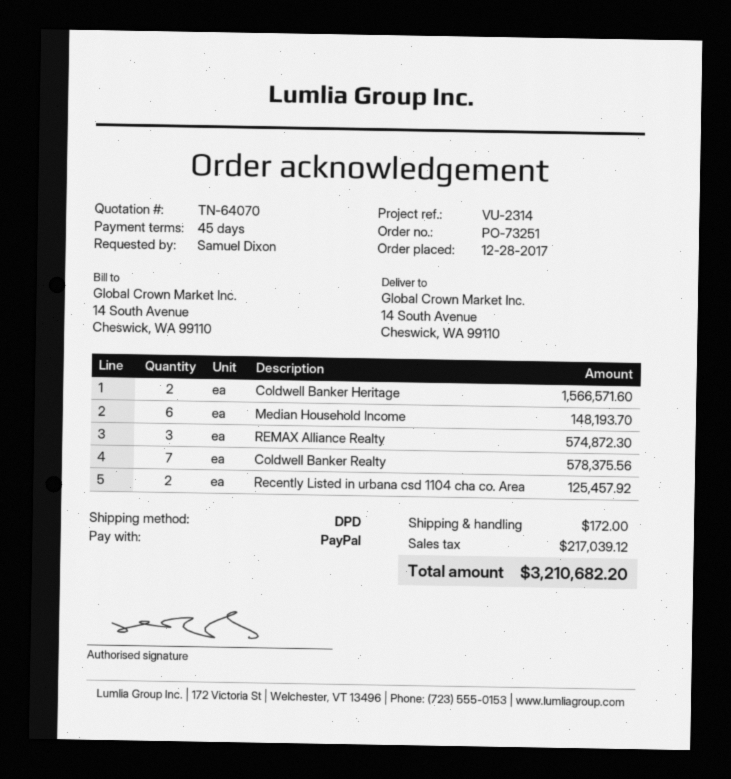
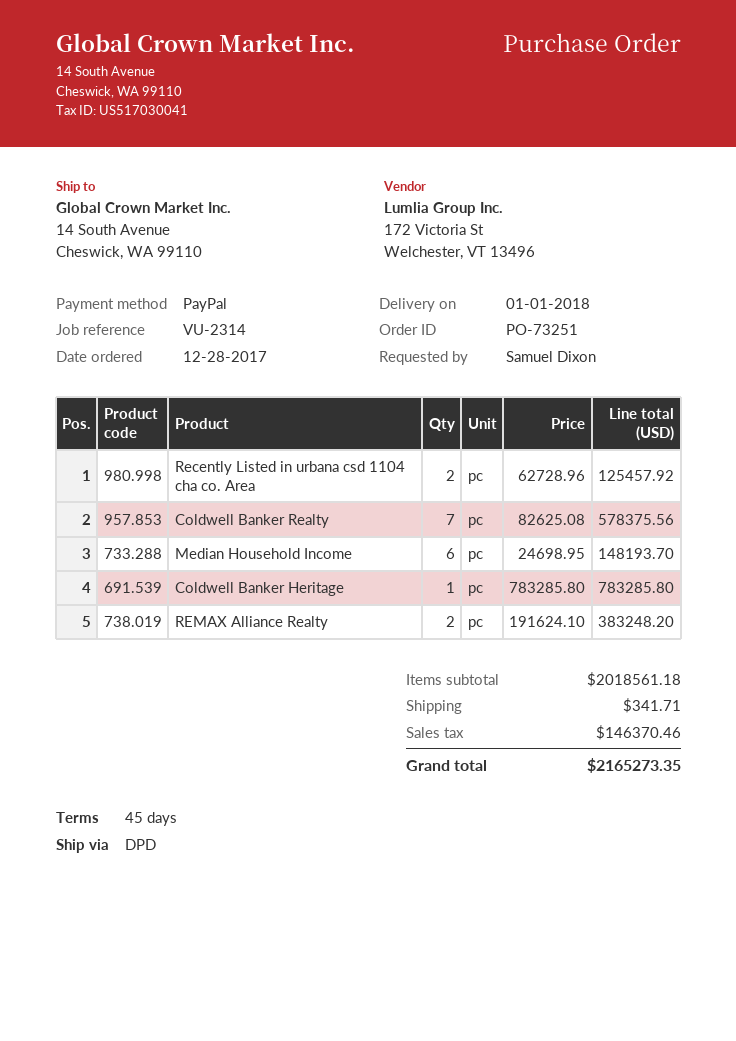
Coldwell Banker Heritage: 2 for 1566571.60 -> 1 for 783285.80
REMAX Alliance Realty: 3 for 574872.30 -> 2 for 383248.20
shipping: 172.00 -> 341.71
tax: 217039.12 -> 146370.46
total: 3210682.20 -> 2165273.35

